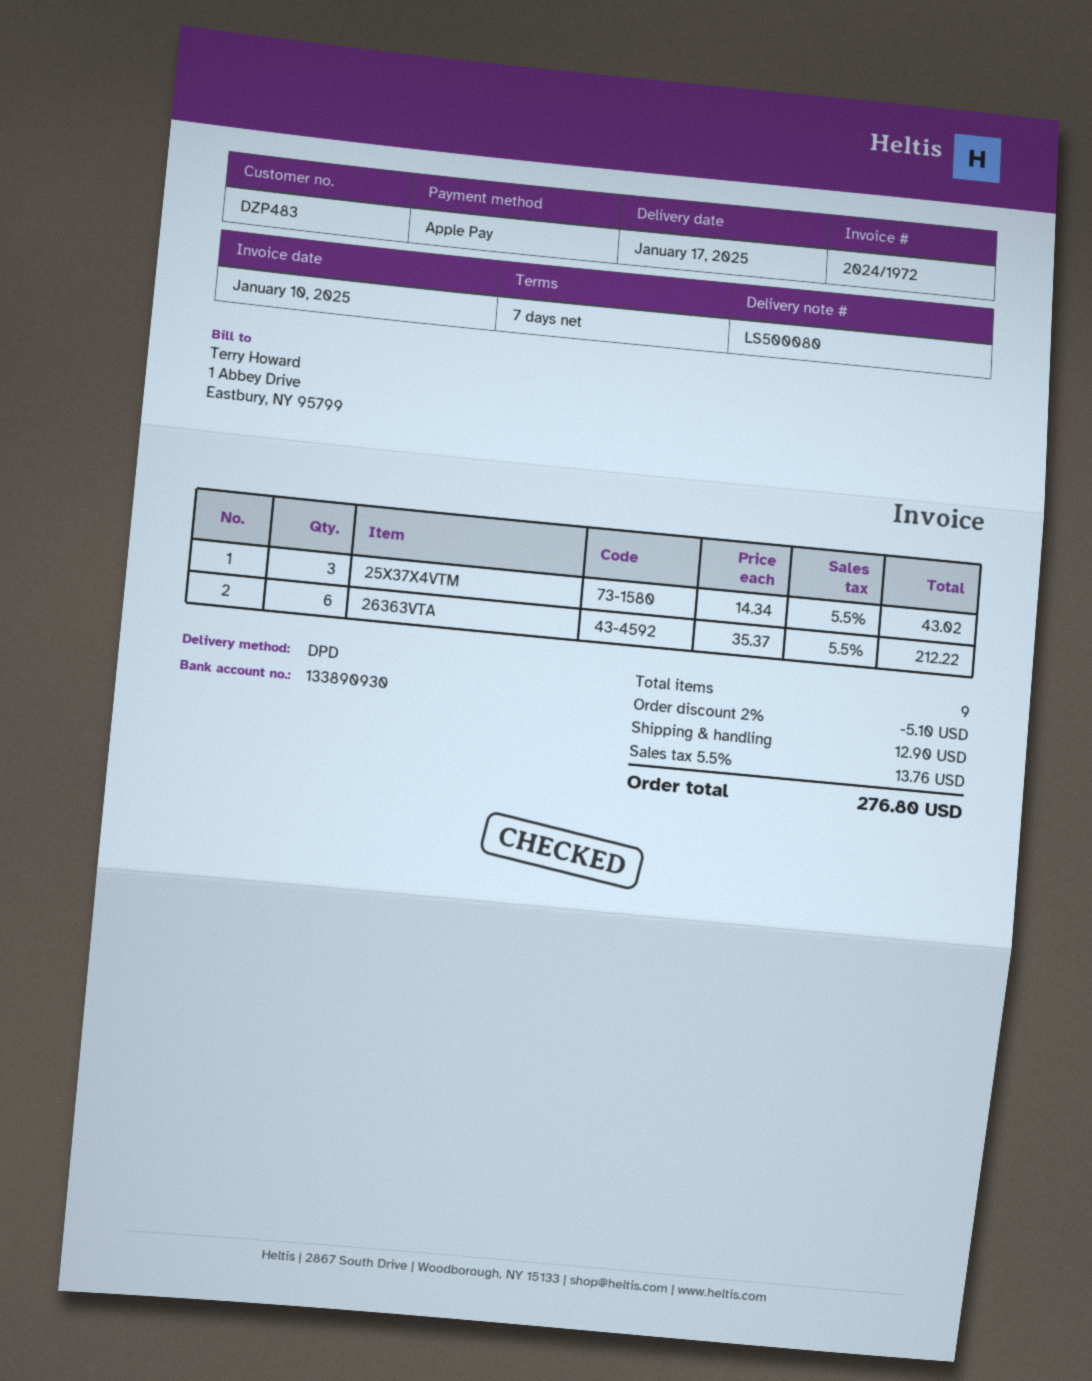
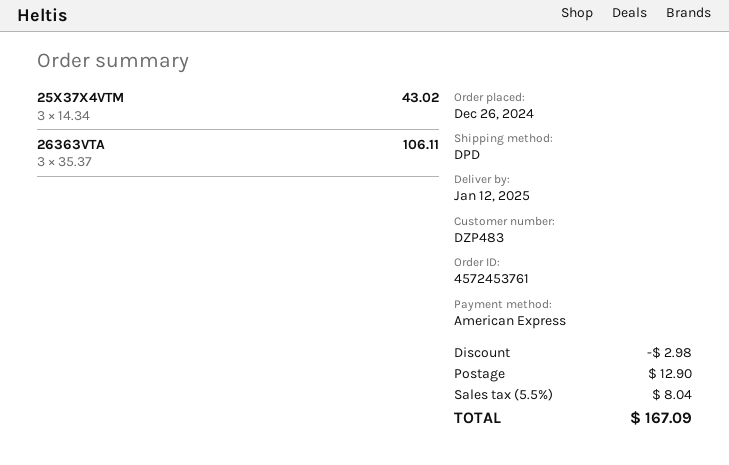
delivery date: 2025-01-17 -> 2025-01-12
payment method: Apple Pay -> American Express
26363VTA: 6 x 35.37 = 212.22 -> 3 x 35.37 = 106.11
discount: 5.10 -> 2.98
tax: 5.5% = 13.76 -> 5.5% = 8.04
total: 276.80 -> 167.09

